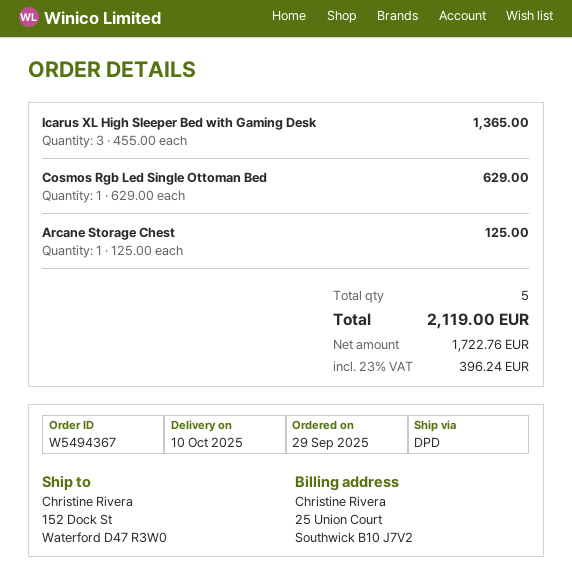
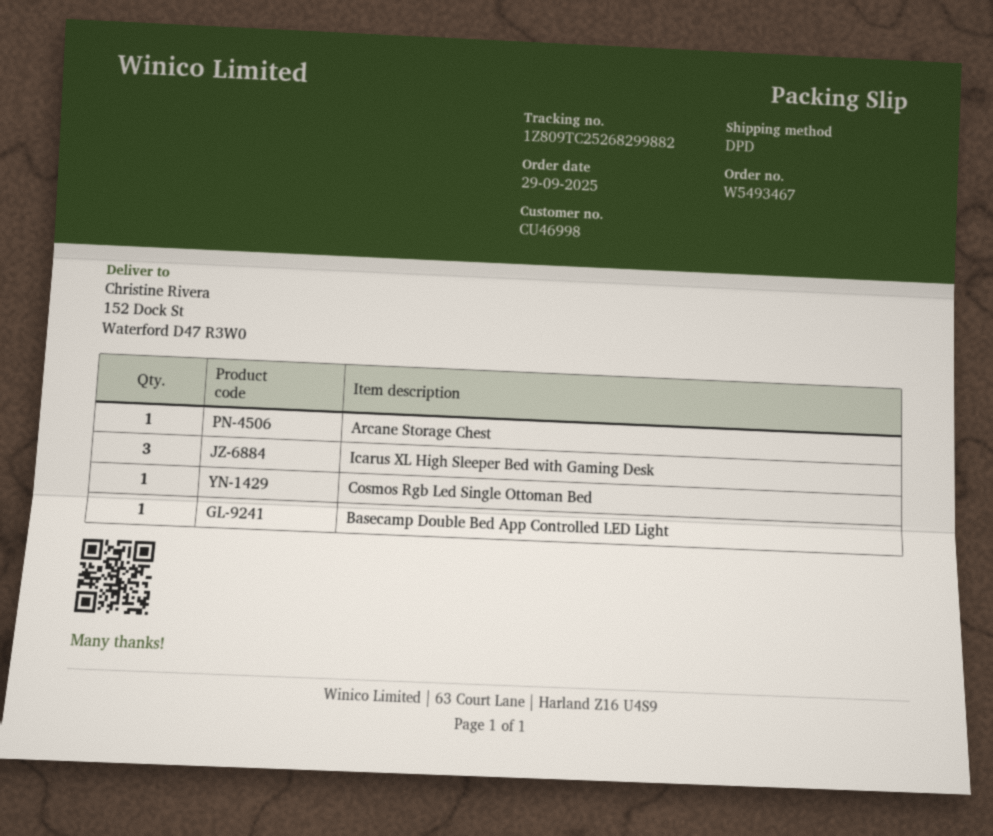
order number: W5494367 -> W5493467
Basecamp Double Bed App Controlled LED Light: none -> 1

